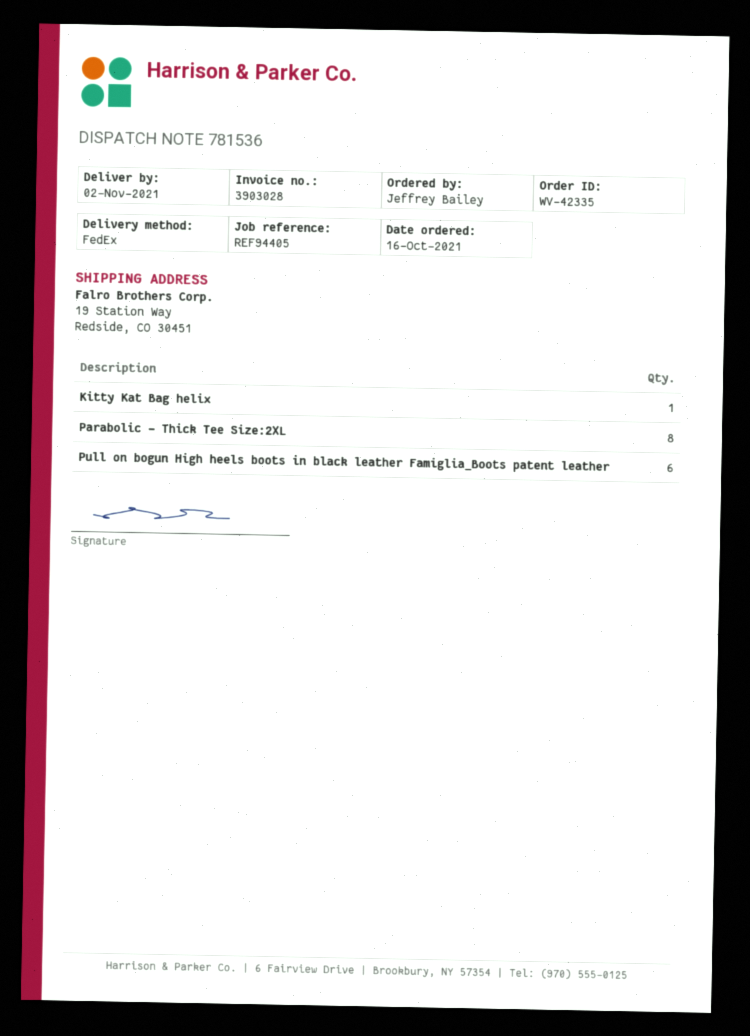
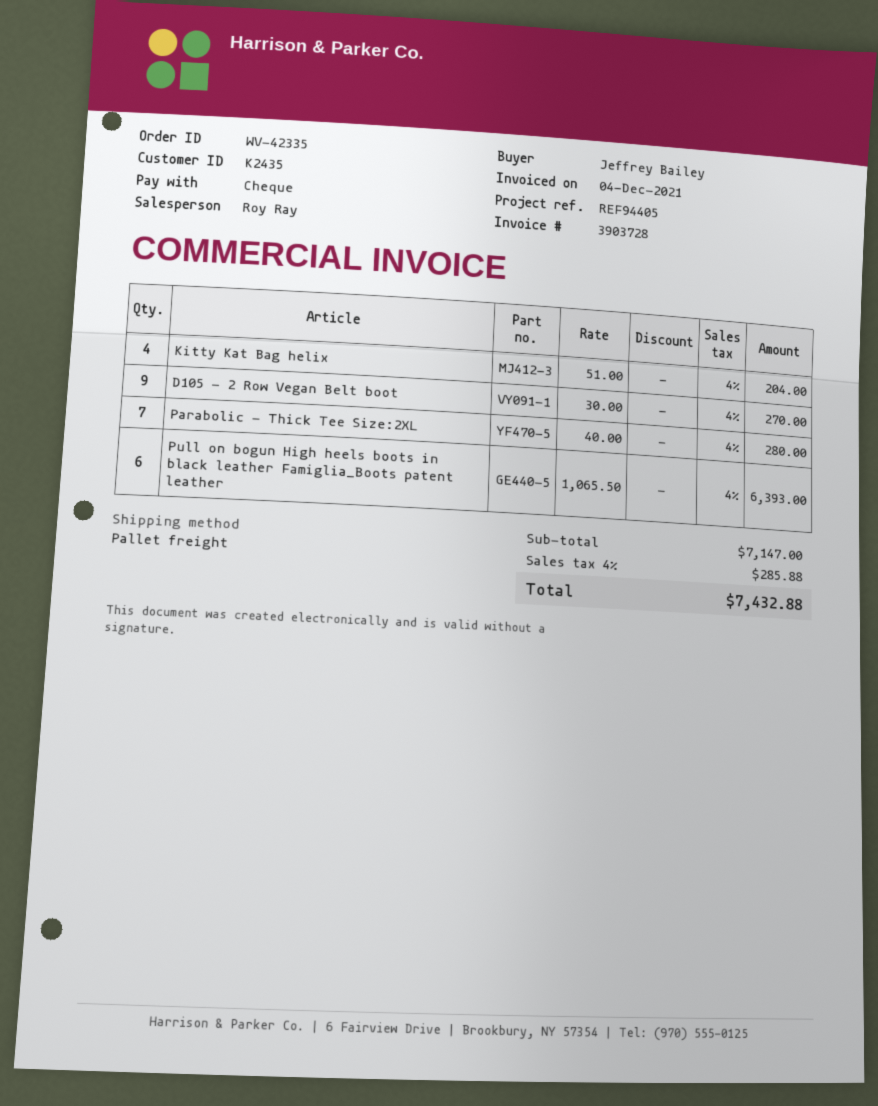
invoice number: 3903028 -> 3903728
shipping method: FedEx -> pallet freight
Kitty Kat Bag helix: 1 -> 4
Parabolic - Thick Tee Size:2XL: 8 -> 7
D105 - 2 Row Vegan Belt boot: none -> 9

